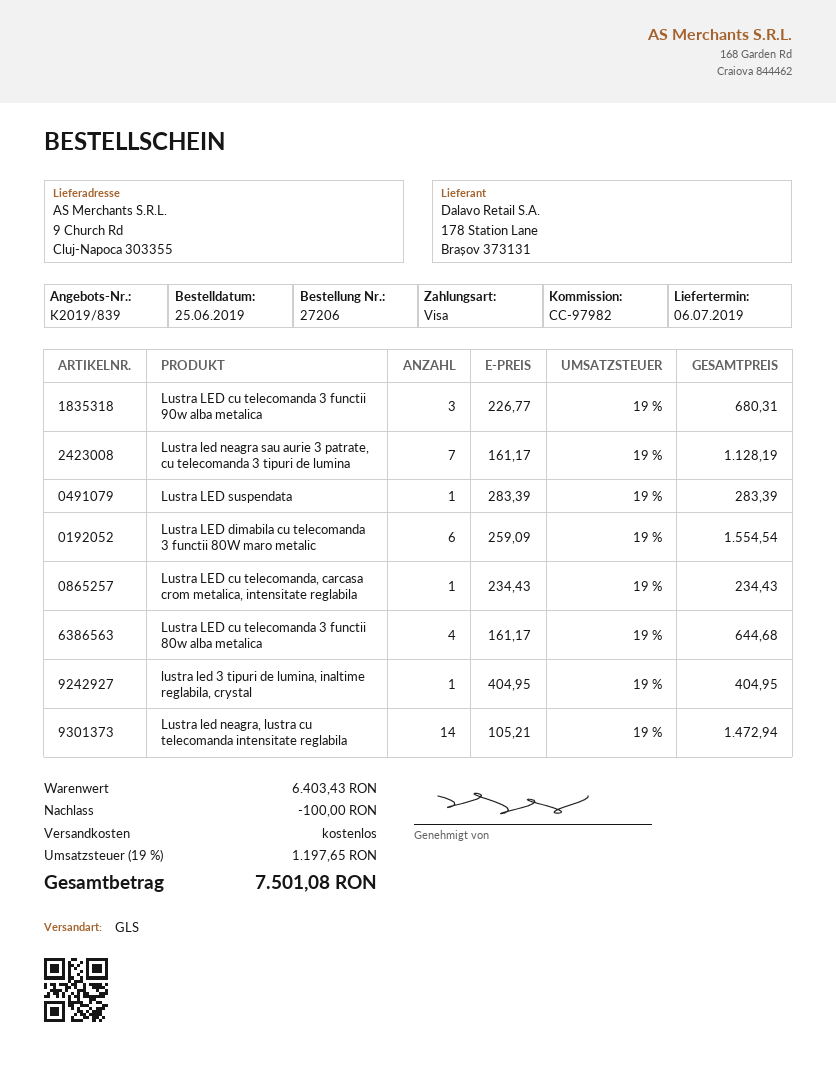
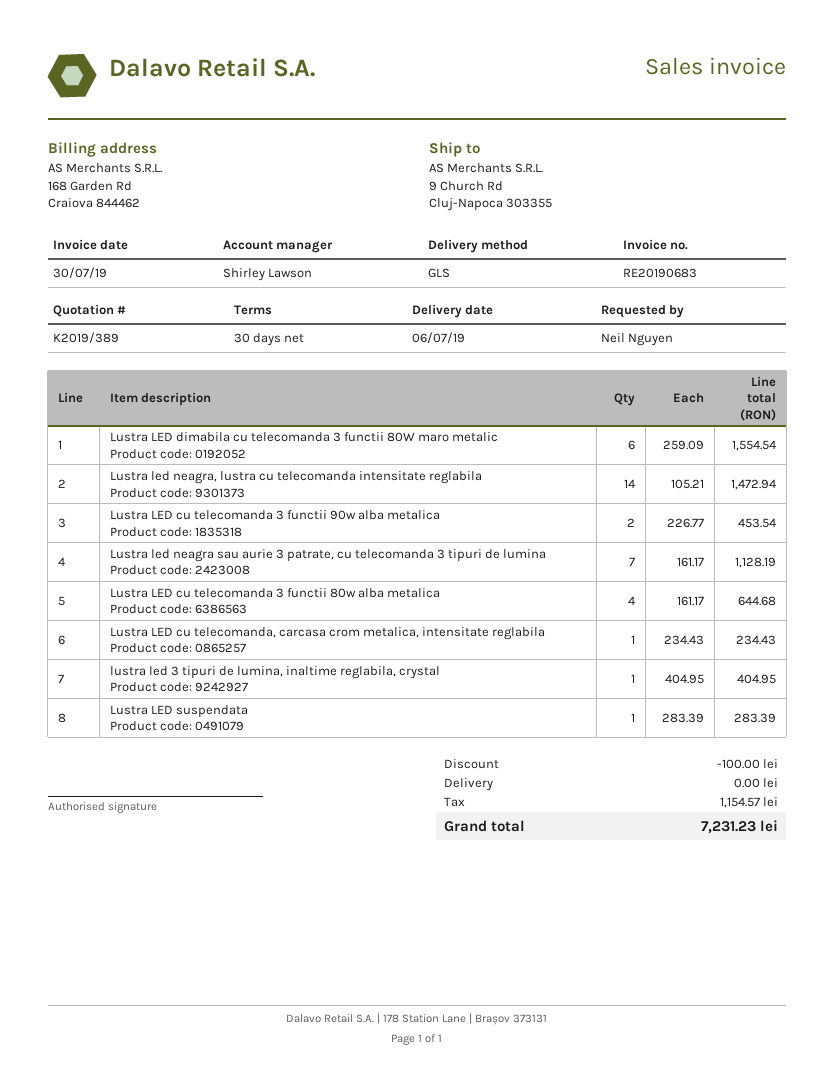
quote number: K2019/839 -> K2019/389
Lustra LED cu telecomanda 3 functii 90w alba metalica: 3 x 226.77 = 680.31 -> 2 x 226.77 = 453.54
tax: 1197.65 -> 1154.57
total: 7501.08 -> 7231.23

